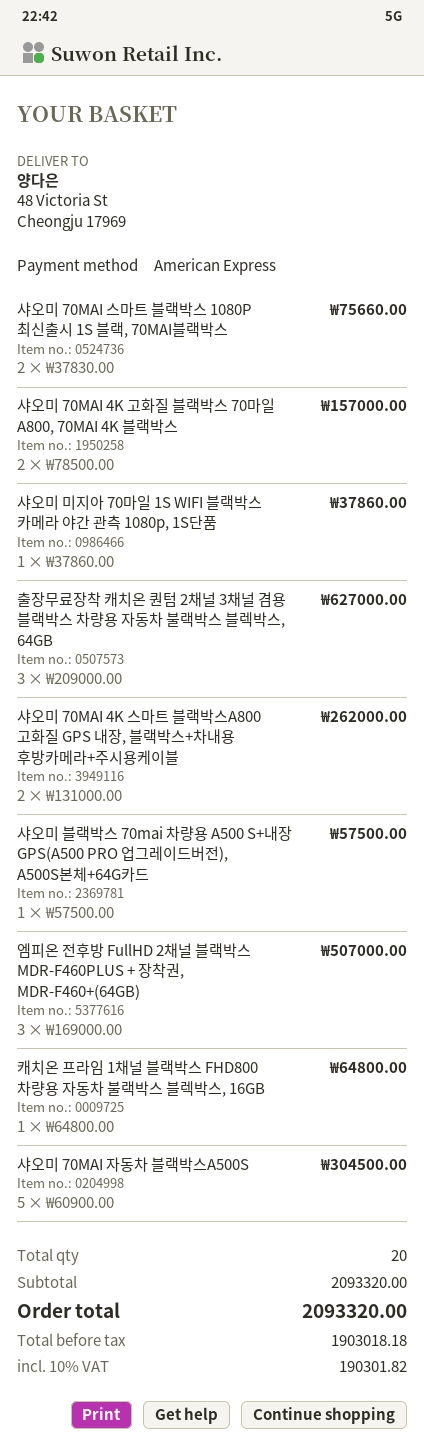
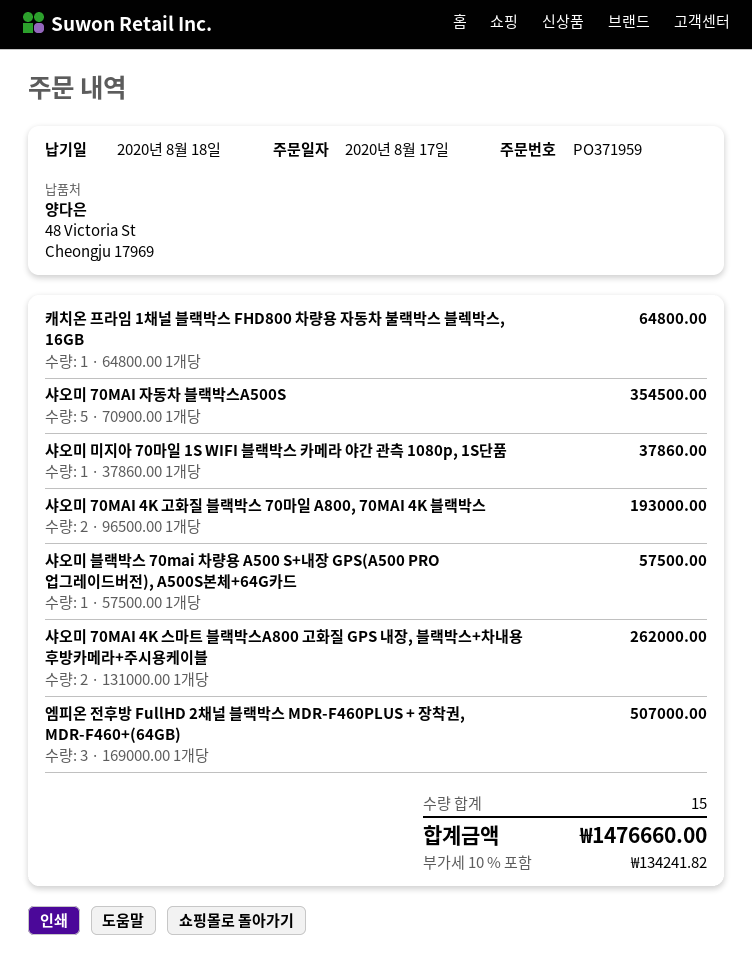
샤오미 70MAI 스마트 블랙박스 1080P 최신출시 1S 블랙, 70MAI블랙박스: 2 x 37830.00 = 75660.00 -> none
샤오미 70MAI 4K 고화질 블랙박스 70마일 A800, 70MAI 4K 블랙박스: 2 x 78500.00 = 157000.00 -> 2 x 96500.00 = 193000.00
출장무료장착 캐치온 퀀텀 2채널 3채널 겸용 블랙박스 차량용 자동차 불랙박스 블렉박스, 64GB: 3 x 209000.00 = 627000.00 -> none
샤오미 70MAI 자동차 블랙박스A500S: 5 x 60900.00 = 304500.00 -> 5 x 70900.00 = 354500.00
total quantity: 20 -> 15
tax: 10% = 190301.82 -> 10% = 134241.82
total: 2093320.00 -> 1476660.00

